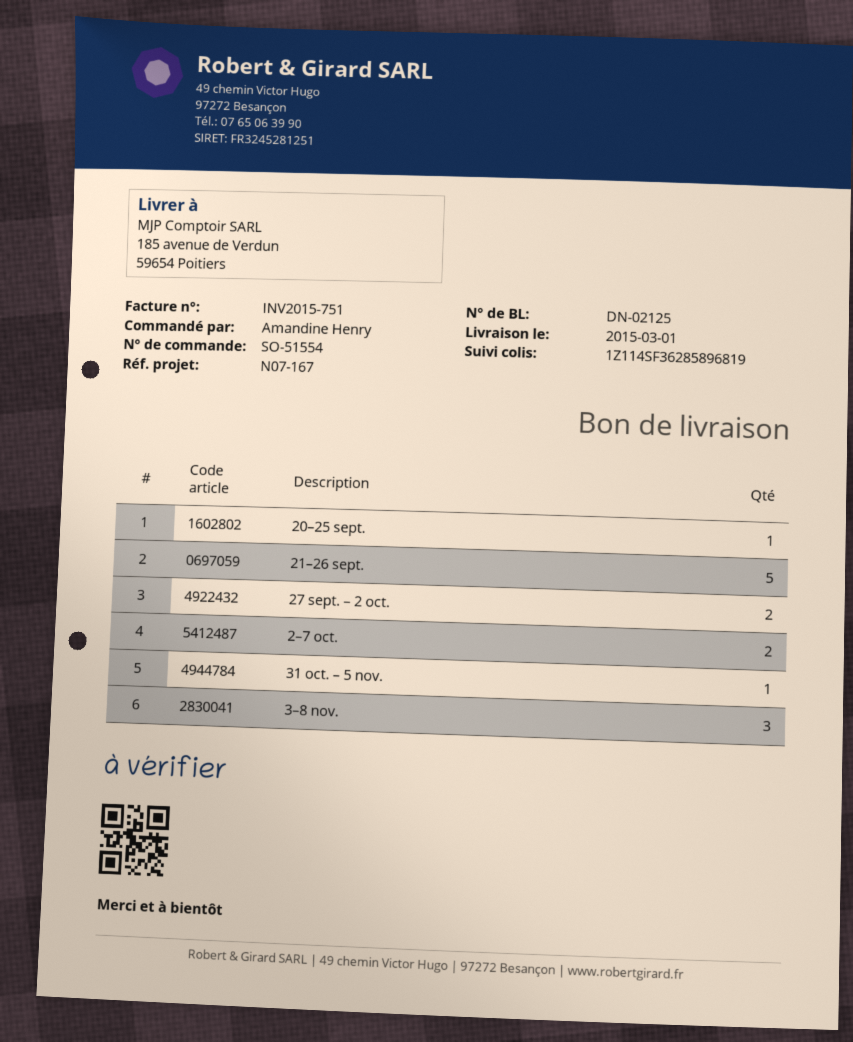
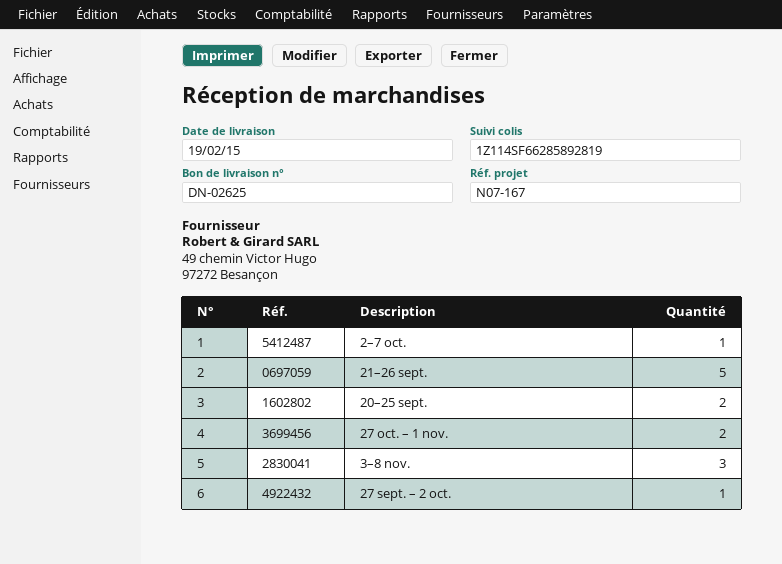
delivery note number: DN-02125 -> DN-02625
delivery date: 2015-03-01 -> 2015-02-19
tracking number: 1Z114SF36285896819 -> 1Z114SF66285892819
20–25 sept.: 1 -> 2
27 sept. – 2 oct.: 2 -> 1
2–7 oct.: 2 -> 1
31 oct. – 5 nov.: 1 -> none
27 oct. – 1 nov.: none -> 2

